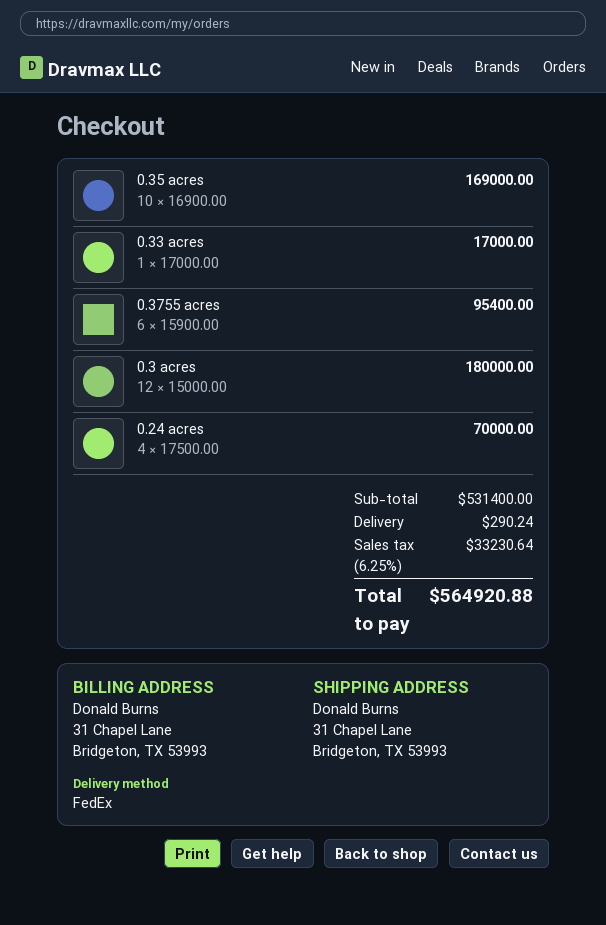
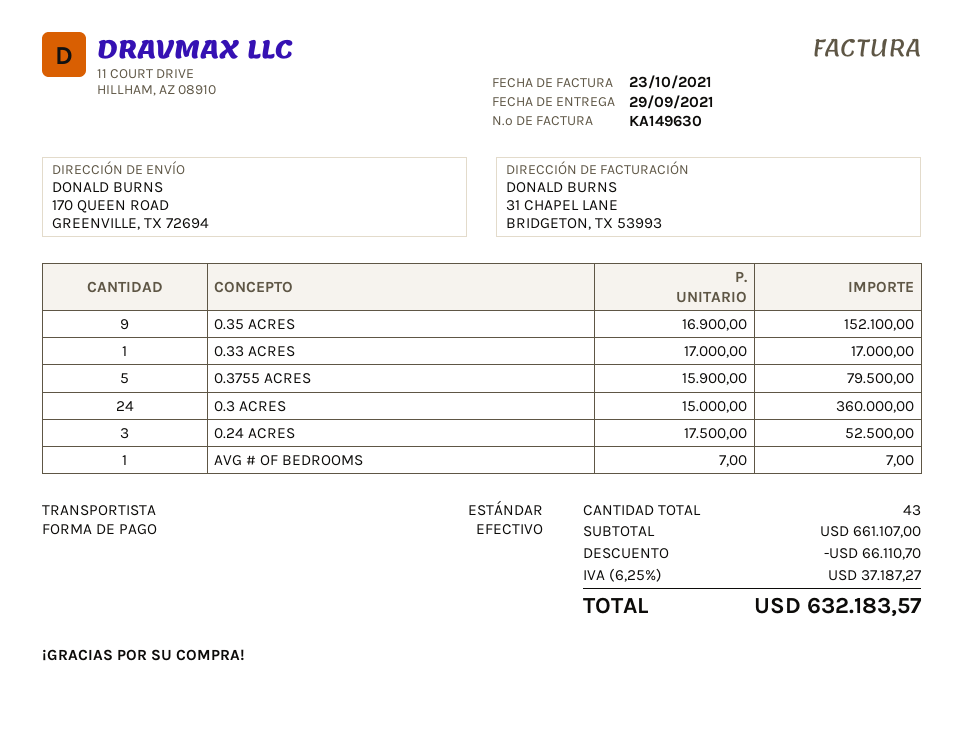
shipping method: FedEx -> standard
ship to: 31 Chapel Lane, Bridgeton, TX 53993 -> 170 QUEEN ROAD, GREENVILLE, TX 72694
0.35 acres: 10 x 16900.00 = 169000.00 -> 9 x 16900.00 = 152100.00
0.3755 acres: 6 x 15900.00 = 95400.00 -> 5 x 15900.00 = 79500.00
0.3 acres: 12 x 15000.00 = 180000.00 -> 24 x 15000.00 = 360000.00
0.24 acres: 4 x 17500.00 = 70000.00 -> 3 x 17500.00 = 52500.00
AVG # OF BEDROOMS: none -> 1 x 7.00 = 7.00
subtotal: 531400.00 -> 661107.00
discount: none -> 66110.70
shipping: 290.24 -> none
tax: 6.25% = 33230.64 -> 6.25% = 37187.27
total: 564920.88 -> 632183.57

